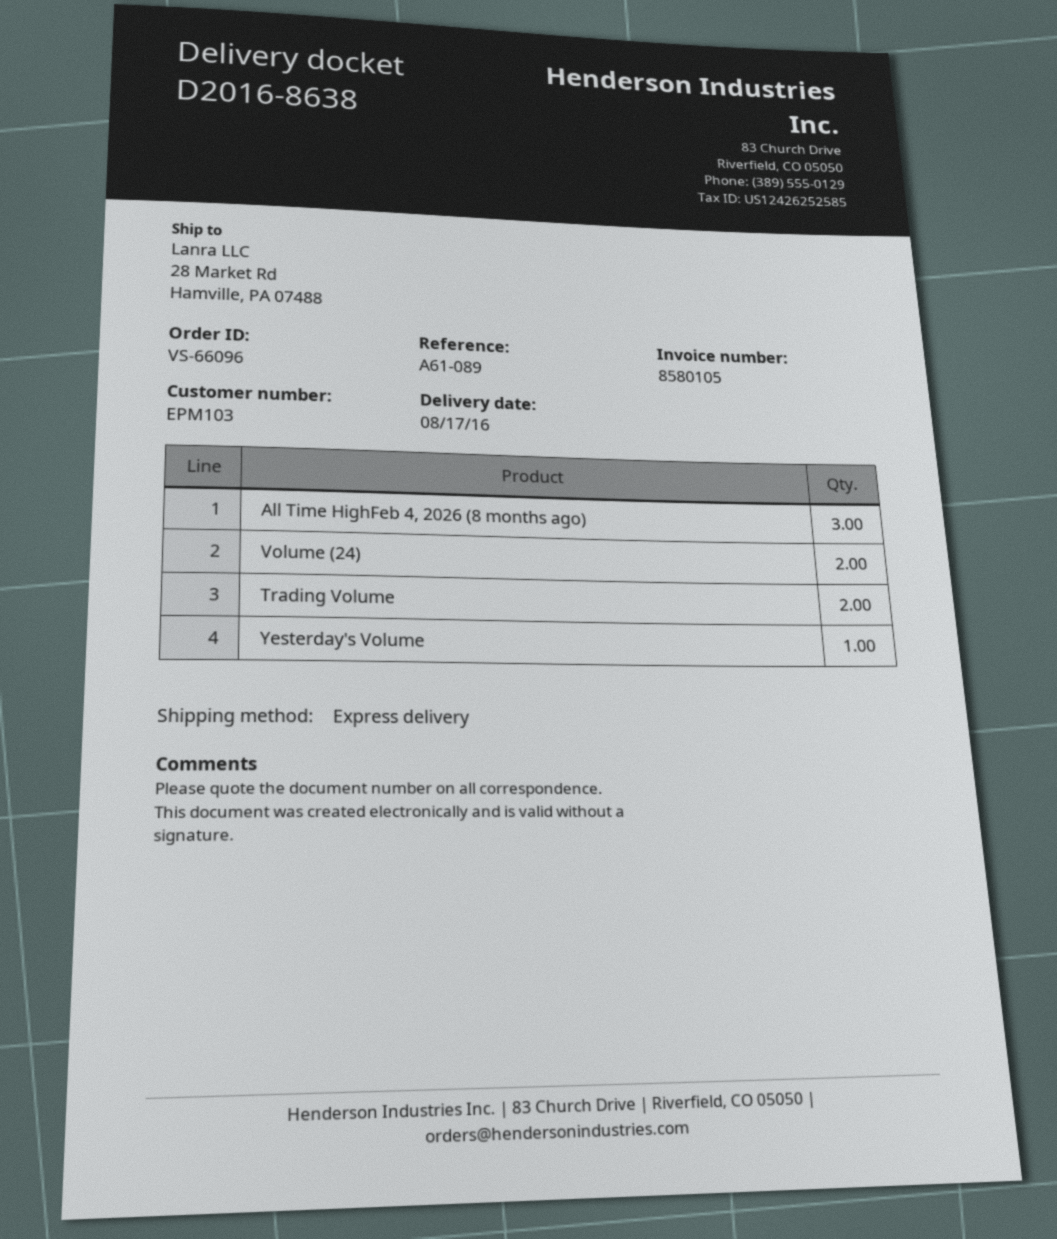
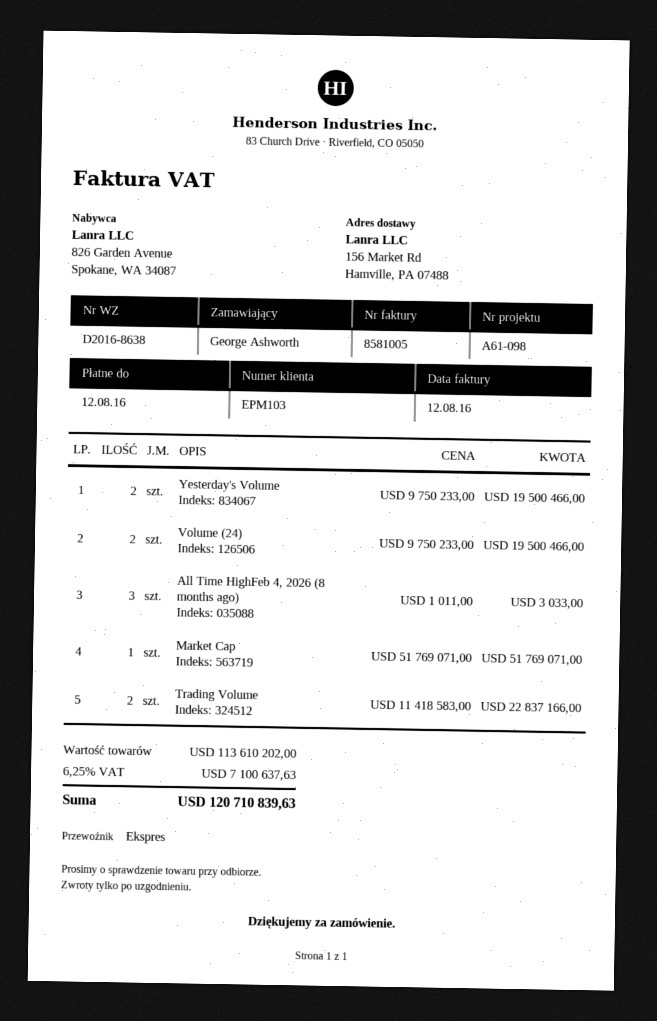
invoice number: 8580105 -> 8581005
reference: A61-089 -> A61-098
ship to: 28 Market Rd, Hamville, PA 07488 -> 156 Market Rd, Hamville, PA 07488
Yesterday's Volume: 1 -> 2
Market Cap: none -> 1

